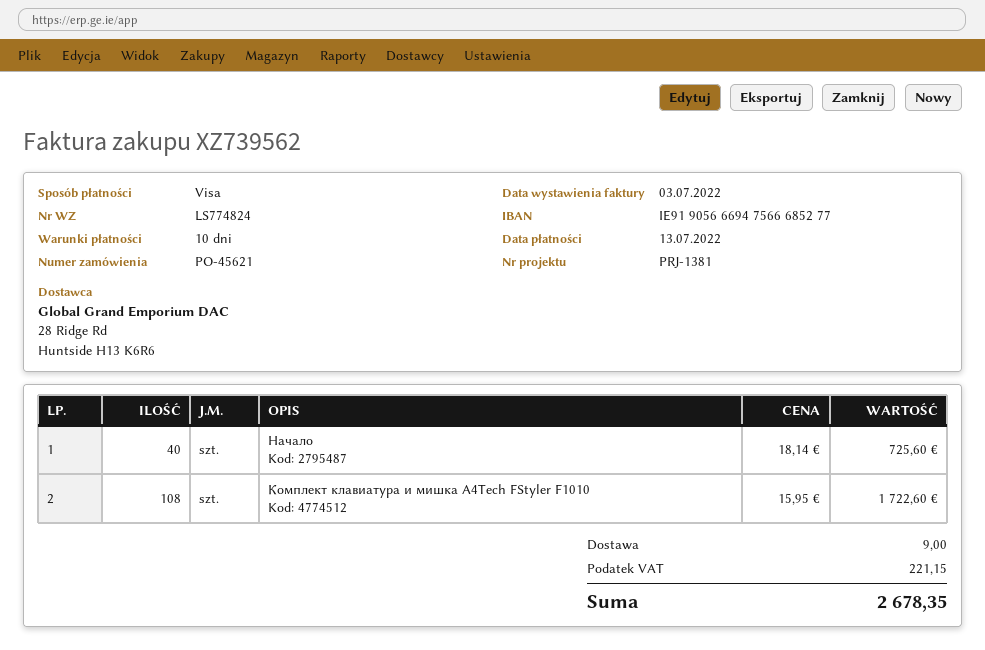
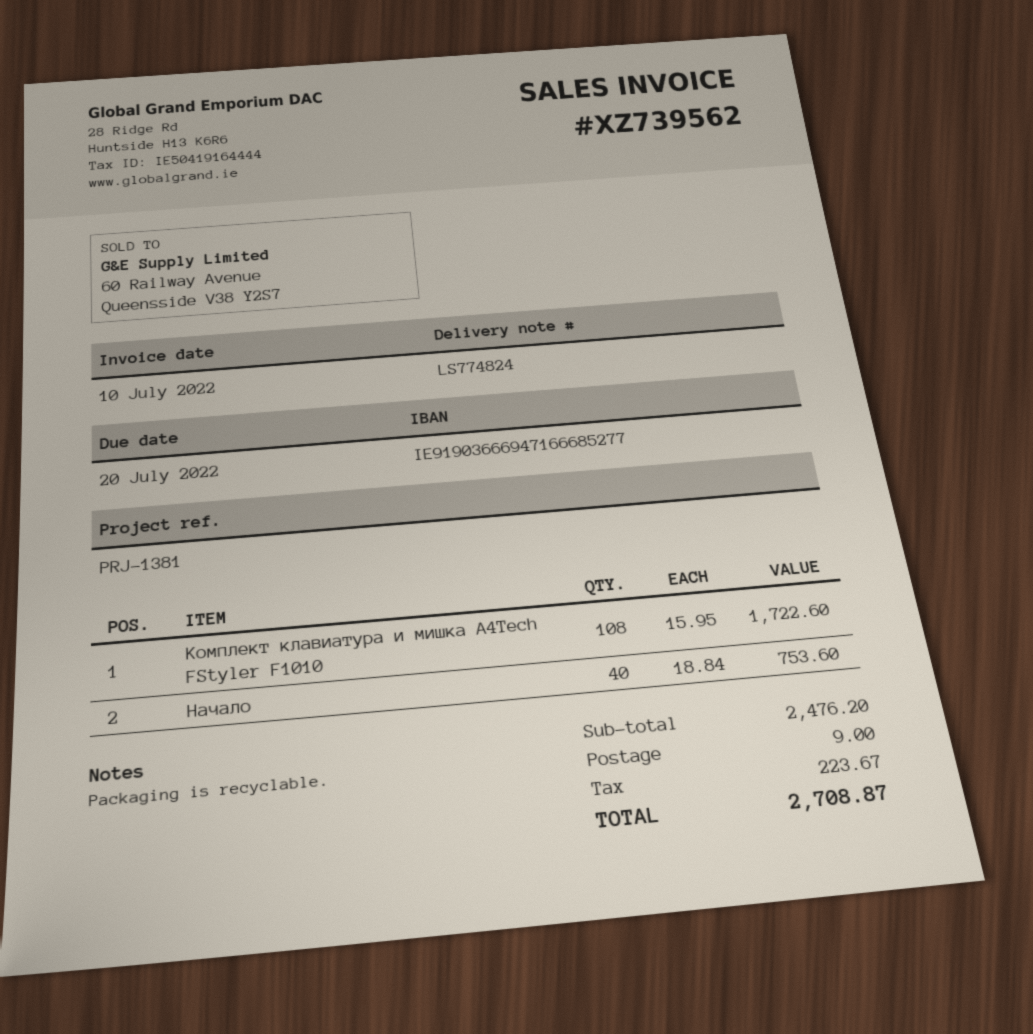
invoice date: 2022-07-03 -> 2022-07-10
due date: 2022-07-13 -> 2022-07-20
bank account: IE91905666947566685277 -> IE91903666947166685277
Начало: 40 x 18.14 = 725.60 -> 40 x 18.84 = 753.60
tax: 221.15 -> 223.67
total: 2678.35 -> 2708.87

